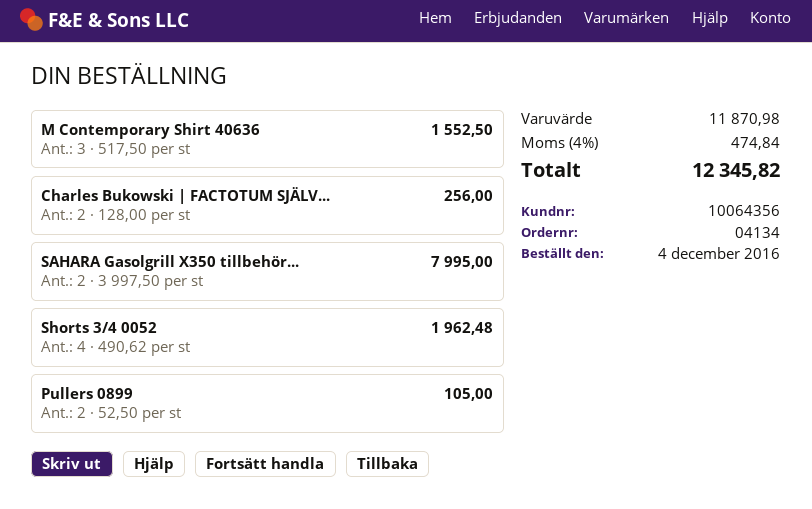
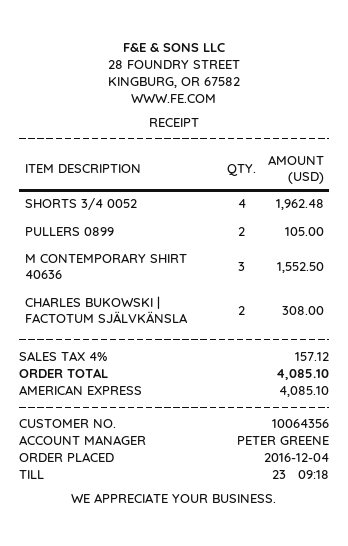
Charles Bukowski | FACTOTUM SJÄLV...: 2 for 256.00 -> 2 for 308.00
SAHARA Gasolgrill X350 tillbehör...: 2 for 7995.00 -> none
tax: 4% = 474.84 -> 4% = 157.12
total: 12345.82 -> 4085.10

